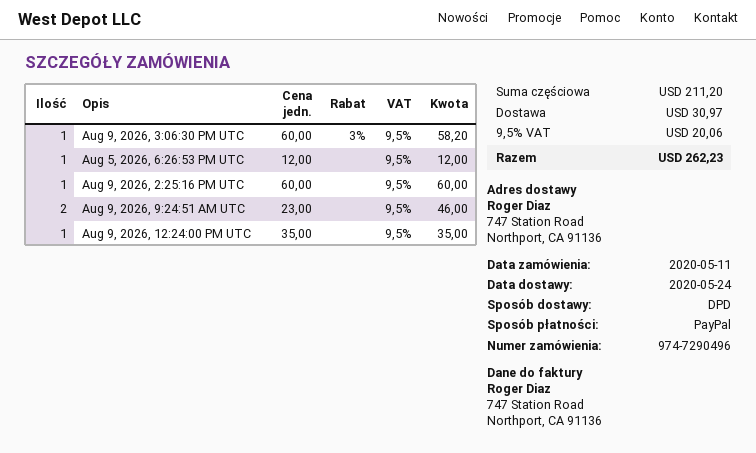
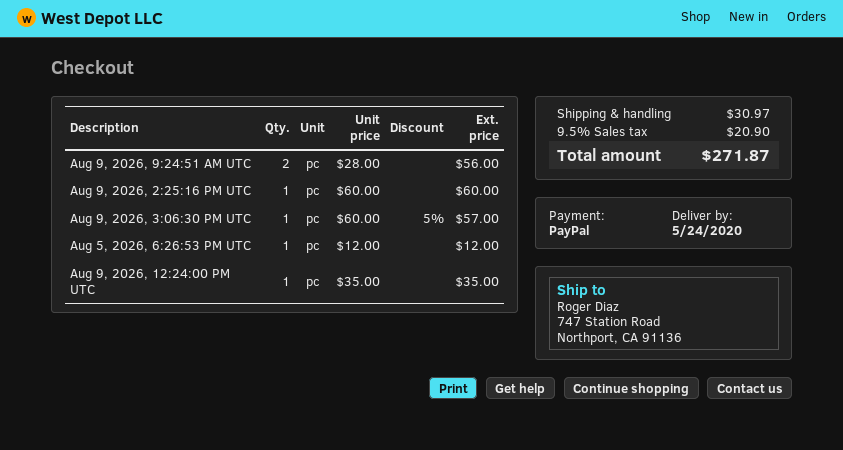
Aug 9, 2026, 3:06:30 PM UTC: 1 x 60.00 - 3% = 58.20 -> 1 x 60.00 - 5% = 57.00
Aug 9, 2026, 9:24:51 AM UTC: 2 x 23.00 = 46.00 -> 2 x 28.00 = 56.00
tax: 9.5% = 20.06 -> 9.5% = 20.90
total: 262.23 -> 271.87

